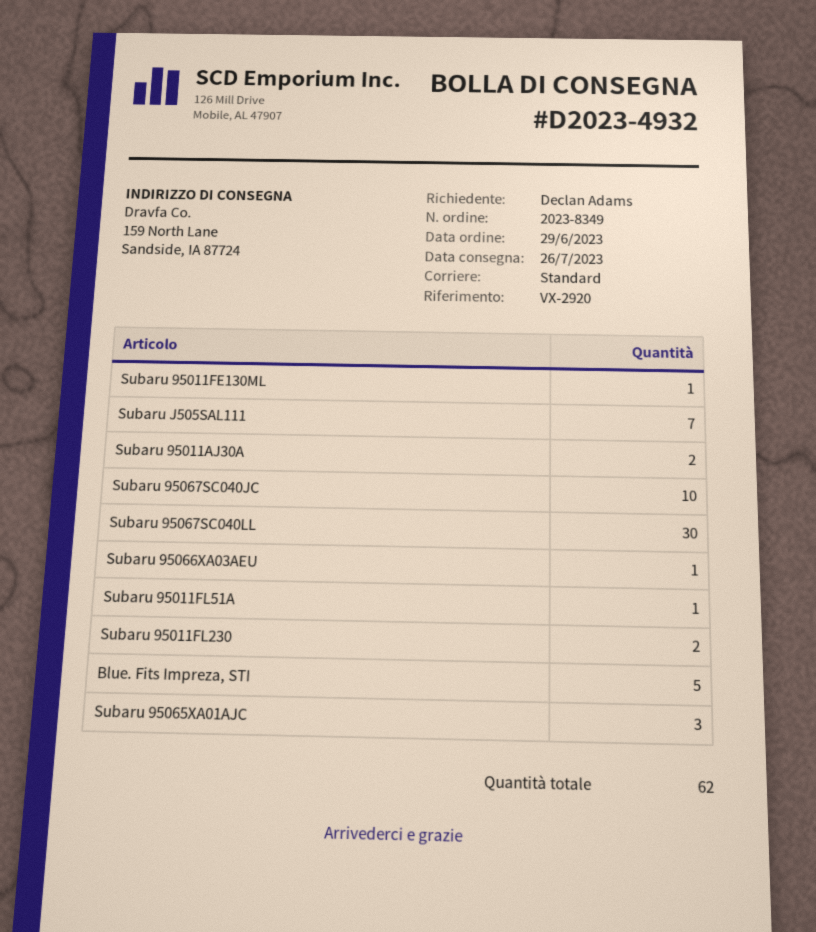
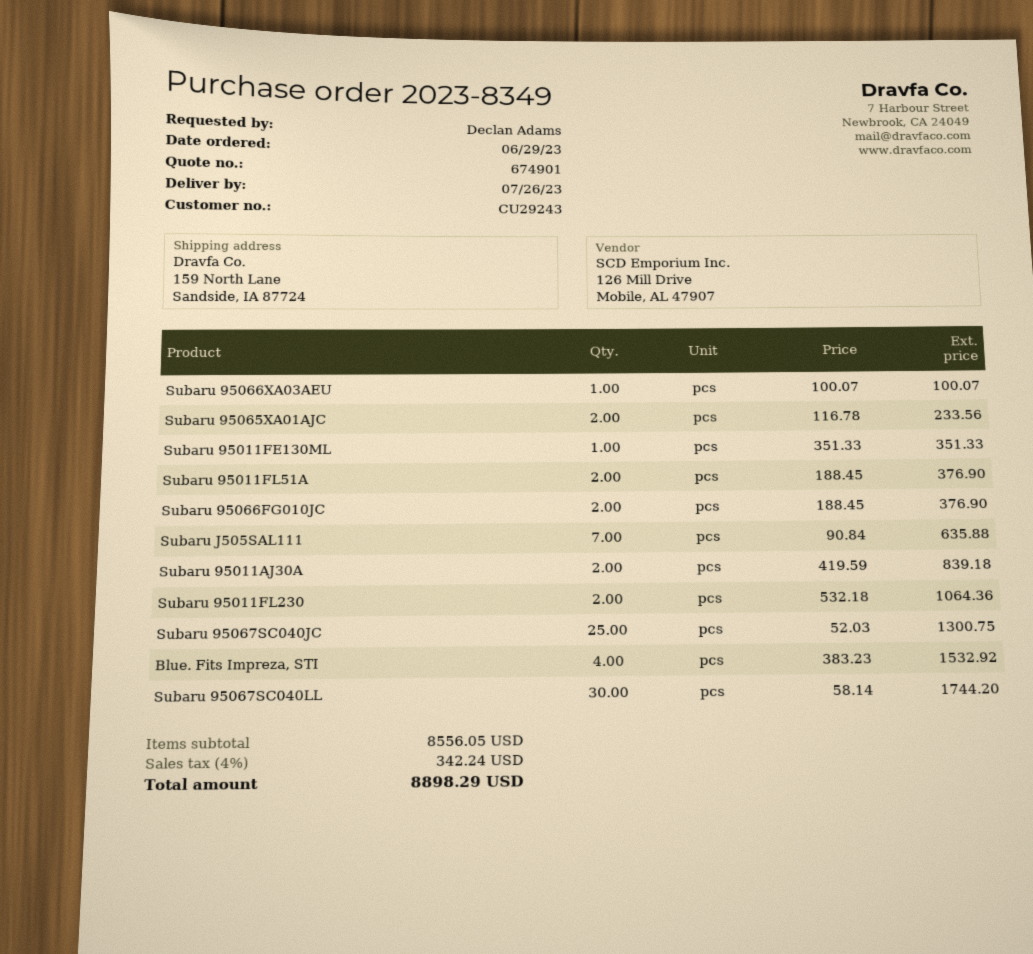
Subaru 95067SC040JC: 10 -> 25
Subaru 95011FL51A: 1 -> 2
Blue. Fits Impreza, STI: 5 -> 4
Subaru 95065XA01AJC: 3 -> 2
Subaru 95066FG010JC: none -> 2

